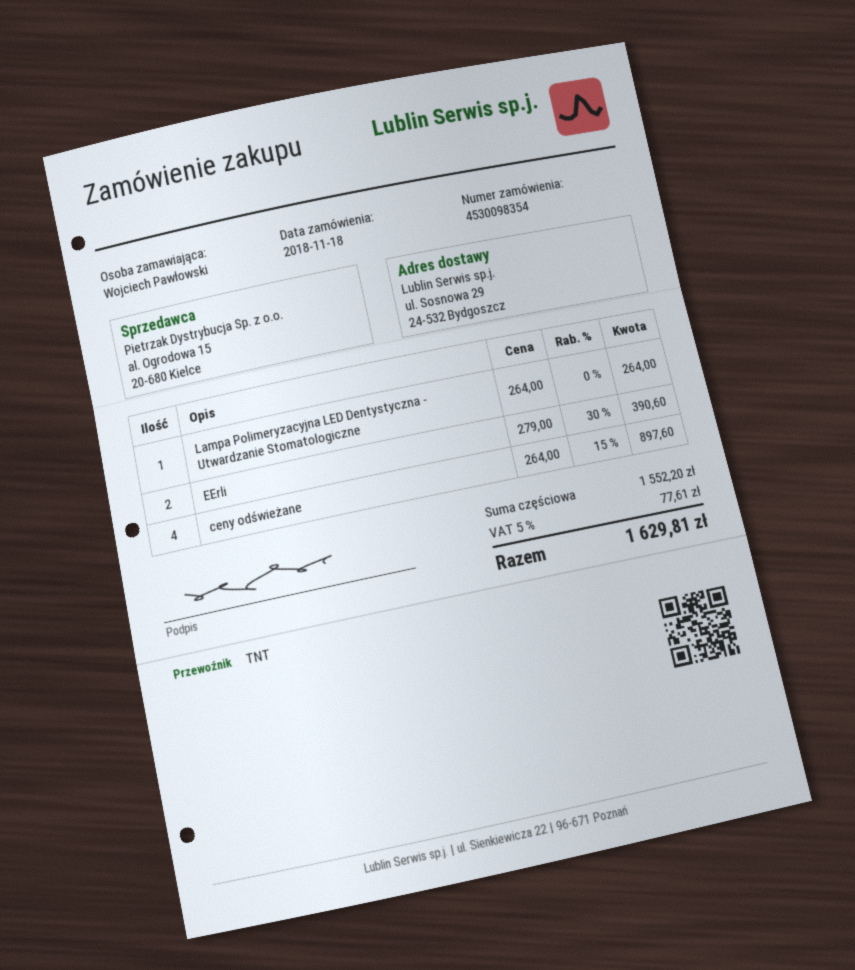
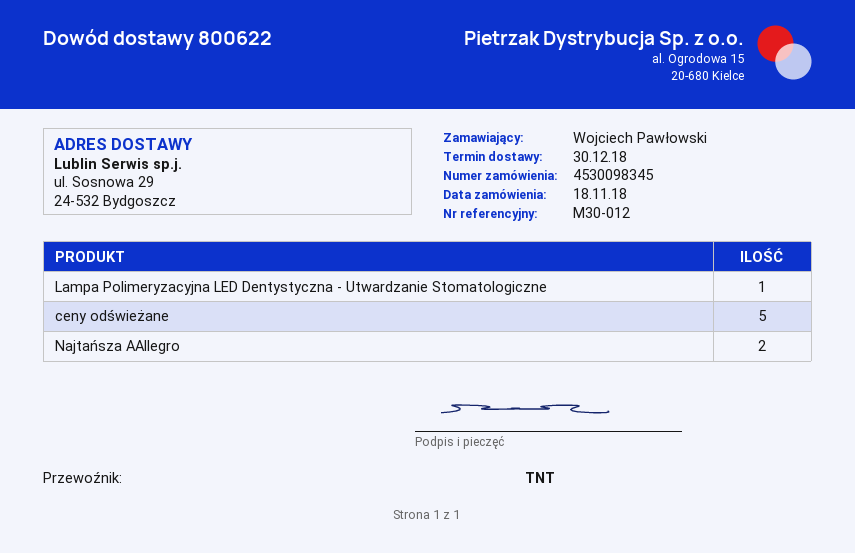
order number: 4530098354 -> 4530098345
EErli: 2 -> none
ceny odświeżane: 4 -> 5
Najtańsza AAllegro: none -> 2

